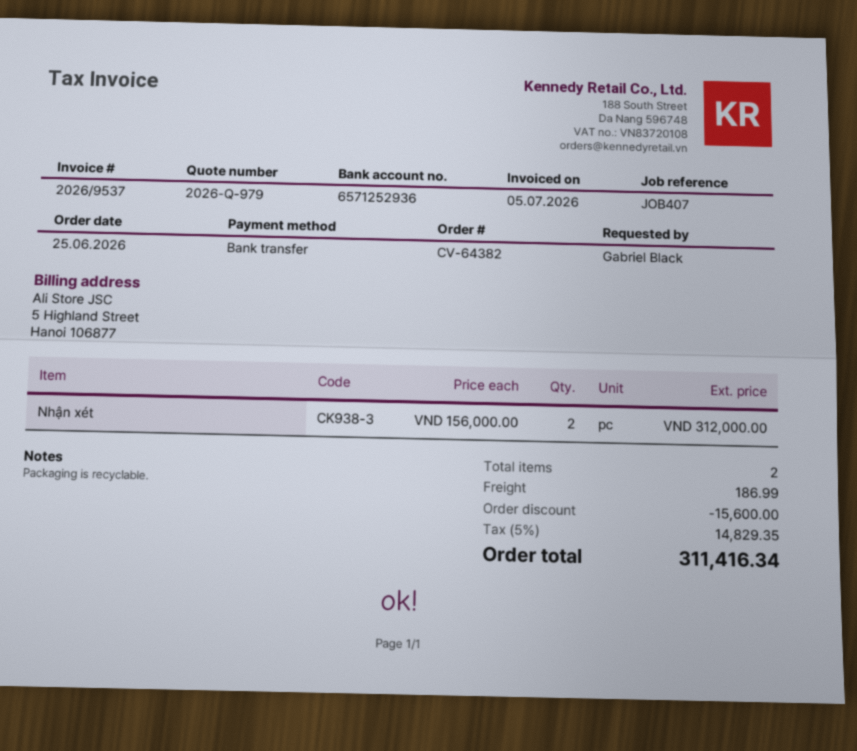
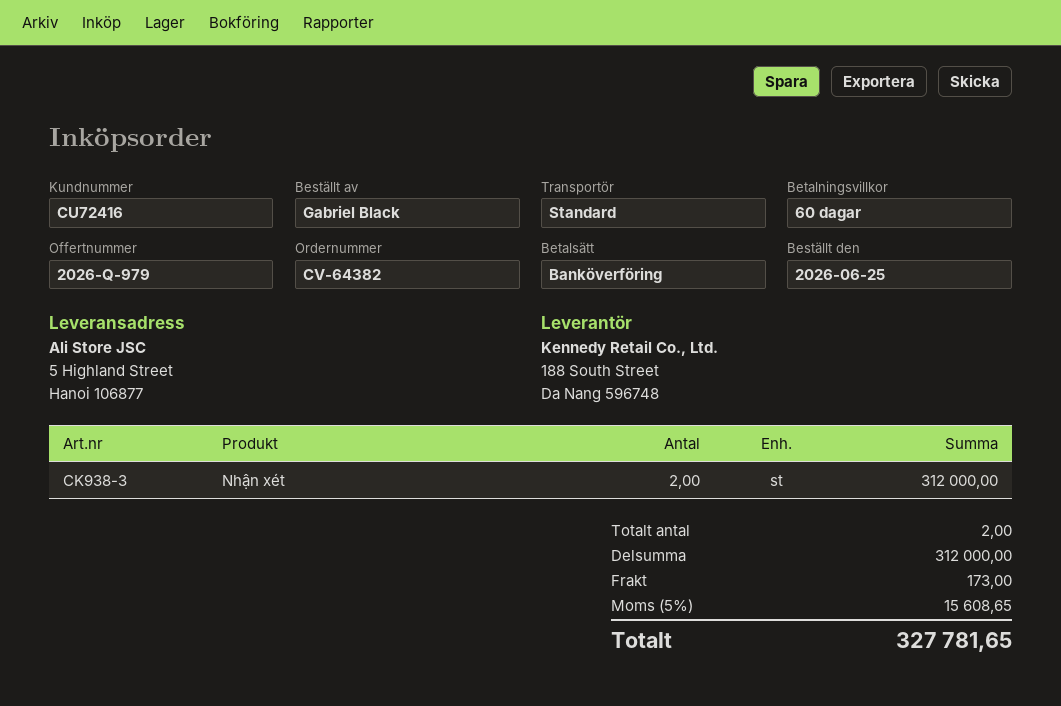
discount: 15600.00 -> none
shipping: 186.99 -> 173.00
tax: 5% = 14829.35 -> 5% = 15608.65
total: 311416.34 -> 327781.65

